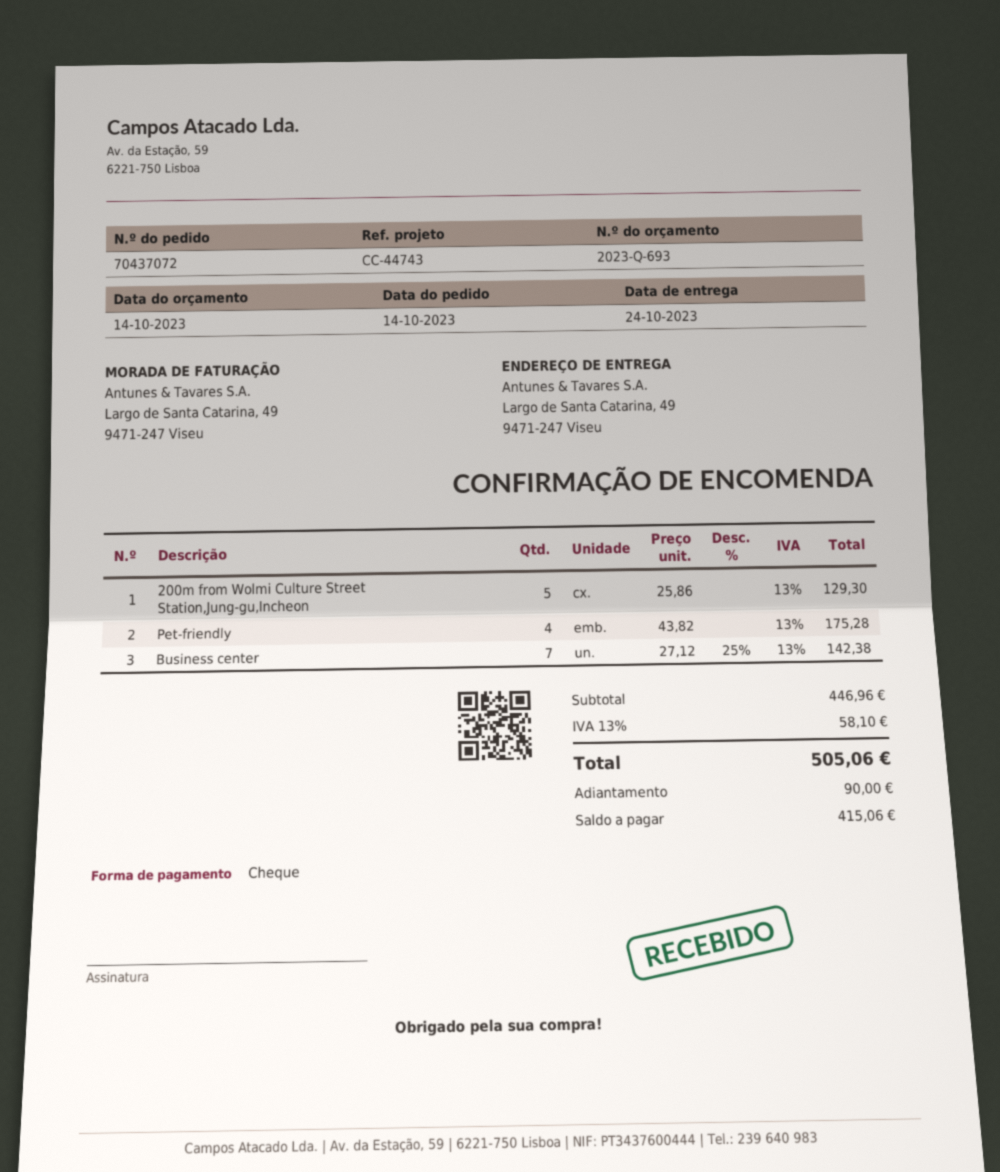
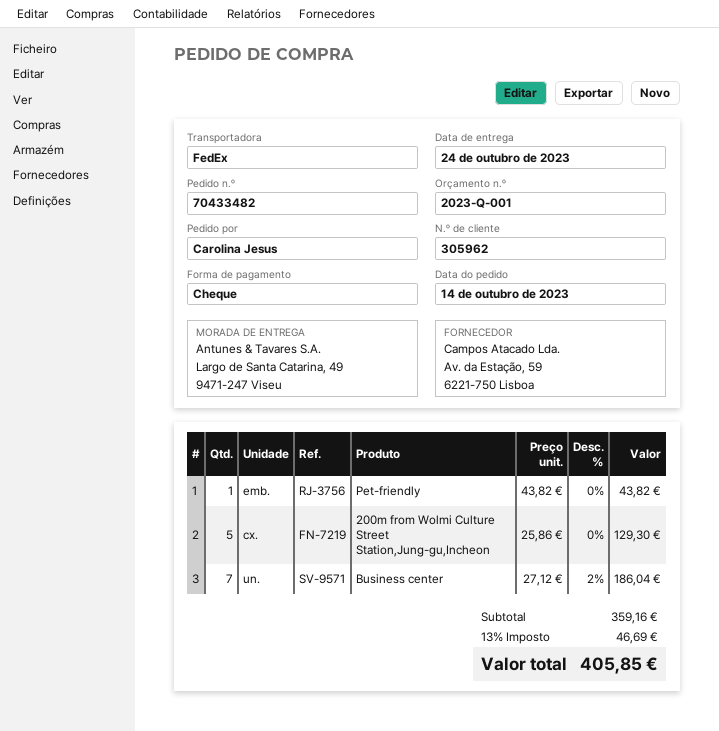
quote number: 2023-Q-693 -> 2023-Q-001
order number: 70437072 -> 70433482
Pet-friendly: 4 x 43.82 = 175.28 -> 1 x 43.82 = 43.82
Business center: 7 x 27.12 - 25% = 142.38 -> 7 x 27.12 - 2% = 186.04
subtotal: 446.96 -> 359.16
tax: 13% = 58.10 -> 13% = 46.69
total: 505.06 -> 405.85

